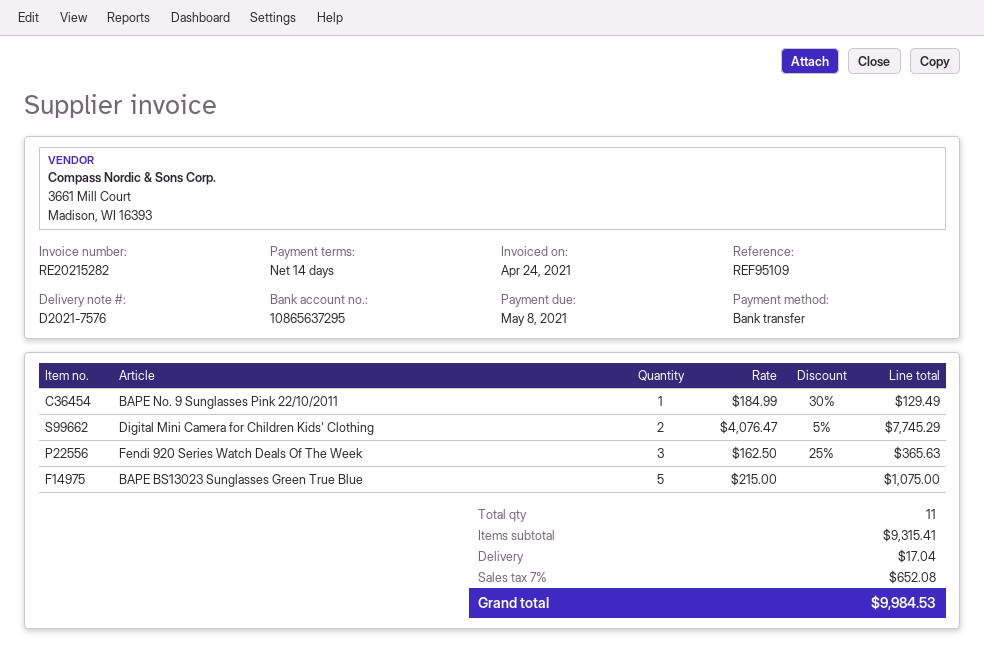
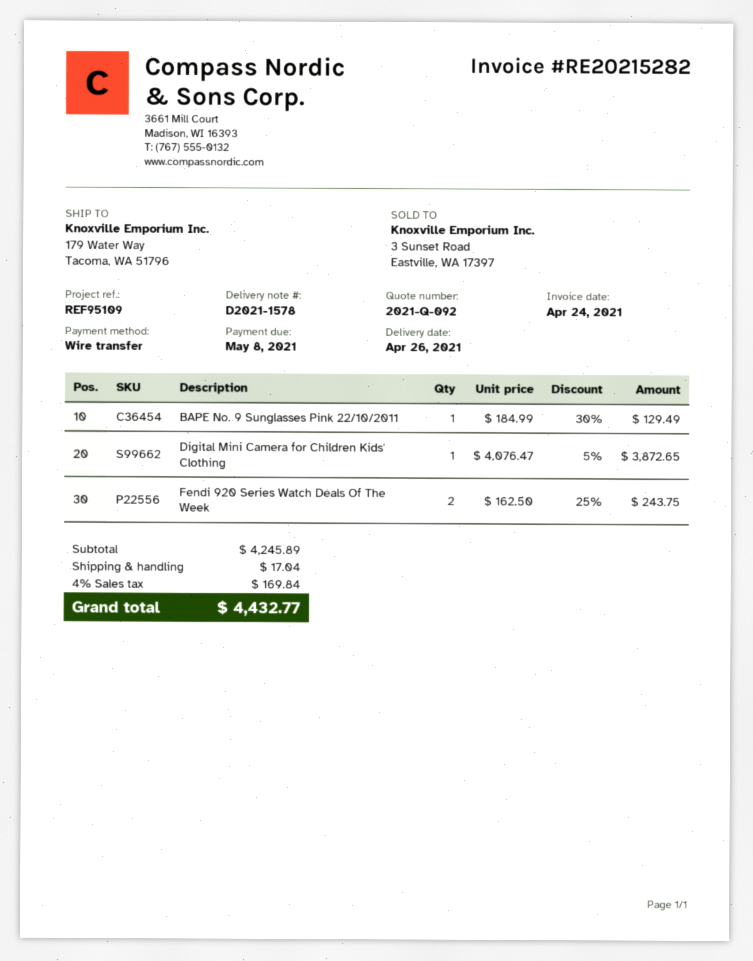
delivery note number: D2021-7576 -> D2021-1578
Digital Mini Camera for Children Kids' Clothing: 2 x 4076.47 - 5% = 7745.29 -> 1 x 4076.47 - 5% = 3872.65
Fendi 920 Series Watch Deals Of The Week: 3 x 162.50 - 25% = 365.63 -> 2 x 162.50 - 25% = 243.75
BAPE BS13023 Sunglasses Green True Blue: 5 x 215.00 = 1075.00 -> none
subtotal: 9315.41 -> 4245.89
tax: 7% = 652.08 -> 4% = 169.84
total: 9984.53 -> 4432.77

